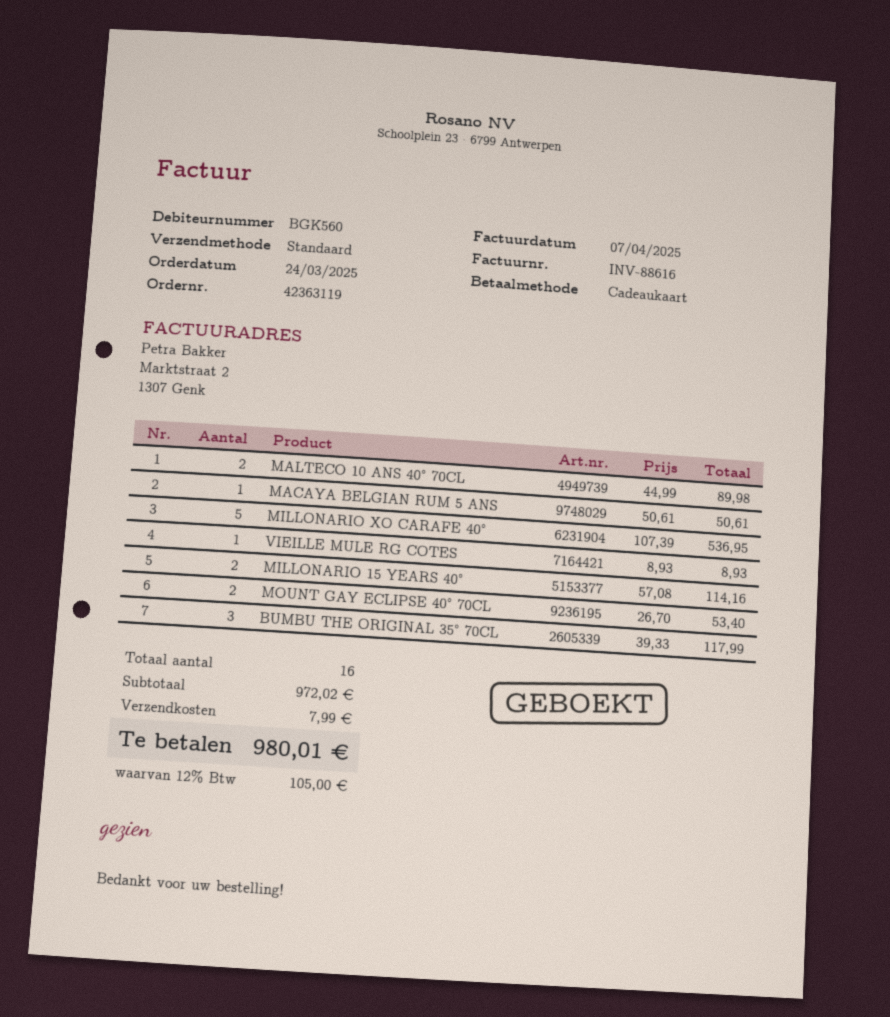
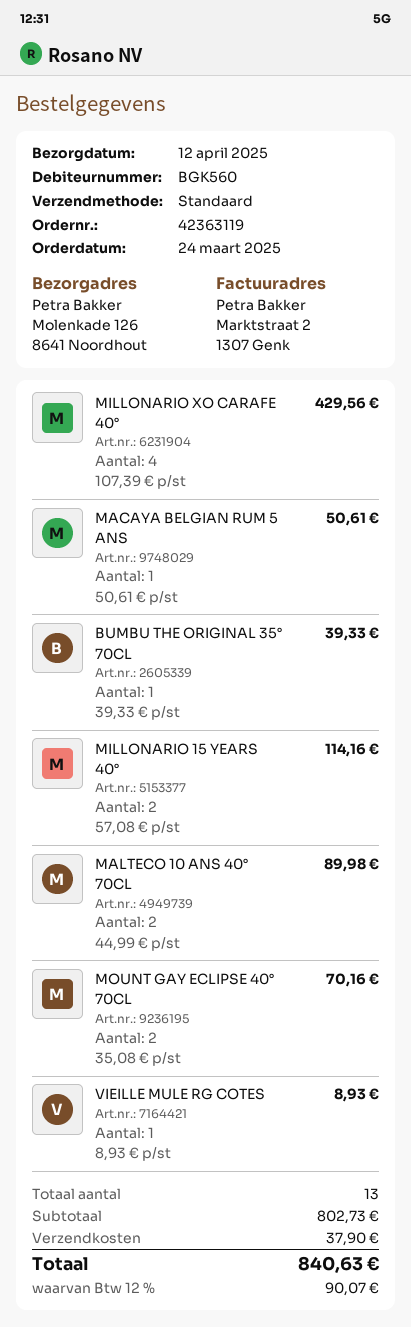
MILLONARIO XO CARAFE 40°: 5 x 107.39 = 536.95 -> 4 x 107.39 = 429.56
MOUNT GAY ECLIPSE 40° 70CL: 2 x 26.70 = 53.40 -> 2 x 35.08 = 70.16
BUMBU THE ORIGINAL 35° 70CL: 3 x 39.33 = 117.99 -> 1 x 39.33 = 39.33
total quantity: 16 -> 13
subtotal: 972.02 -> 802.73
shipping: 7.99 -> 37.90
tax: 12% = 105.00 -> 12% = 90.07
total: 980.01 -> 840.63

